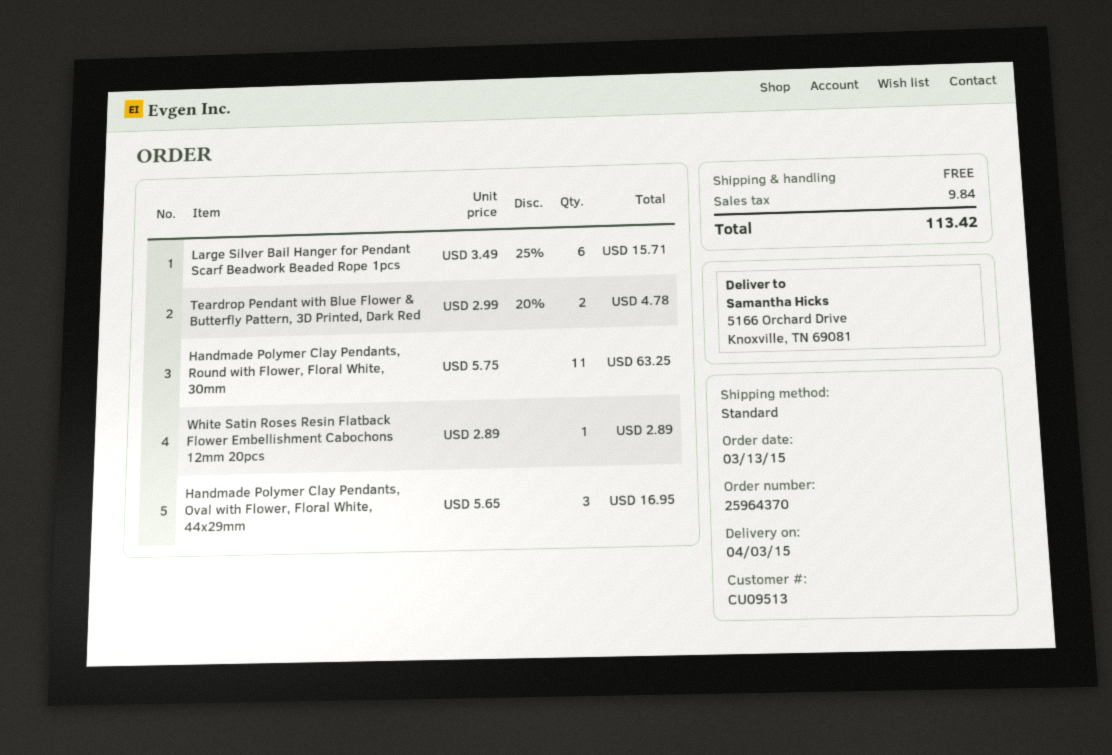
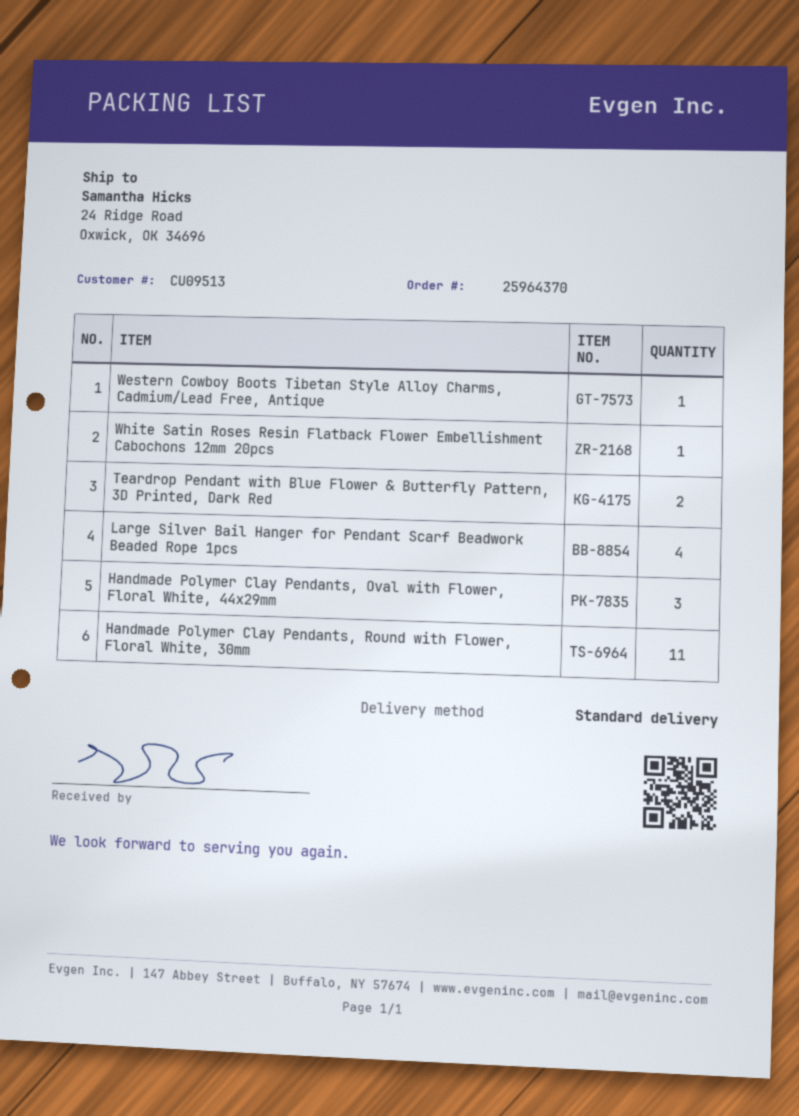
ship to: 5166 Orchard Drive, Knoxville, TN 69081 -> 24 Ridge Road, Oxwick, OK 34696
Large Silver Bail Hanger for Pendant Scarf Beadwork Beaded Rope 1pcs: 6 -> 4
Western Cowboy Boots Tibetan Style Alloy Charms, Cadmium/Lead Free, Antique: none -> 1

